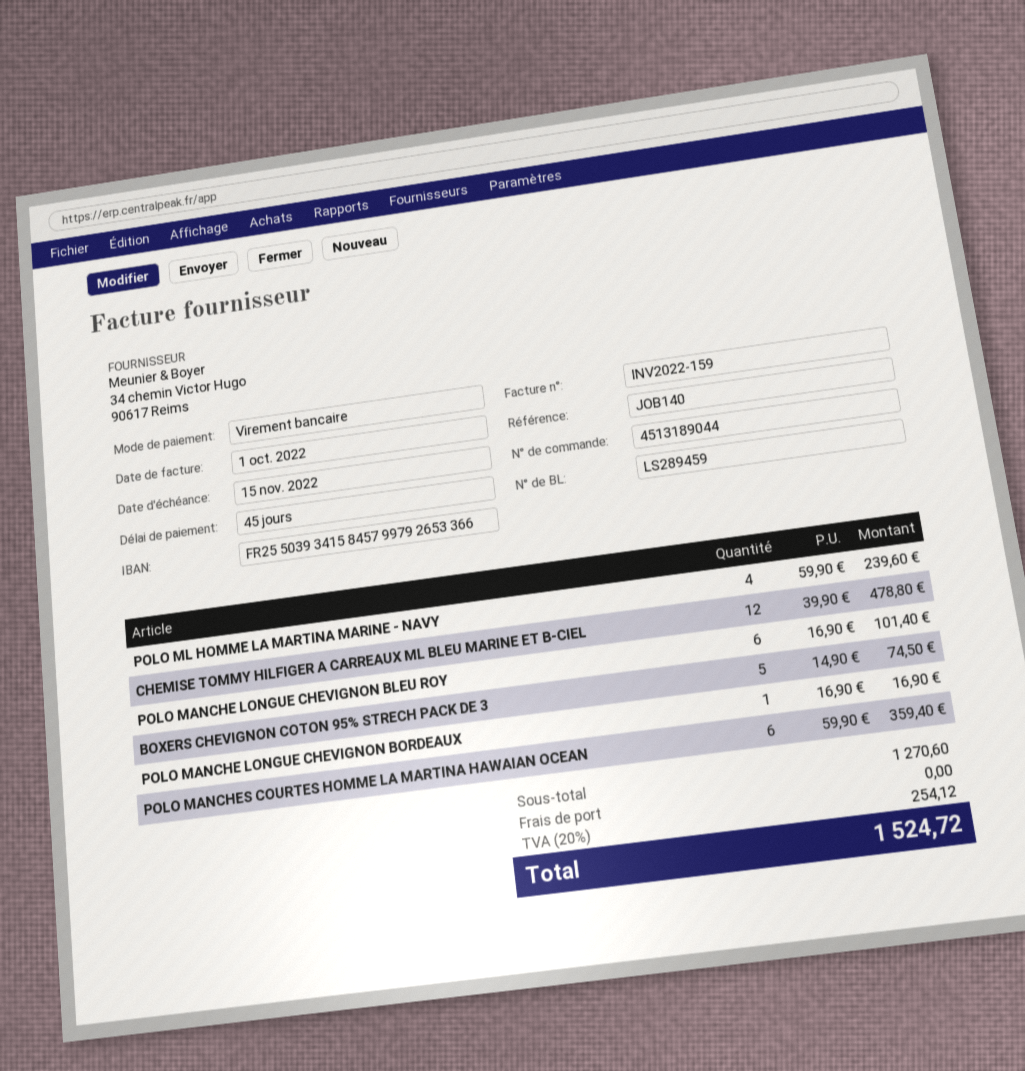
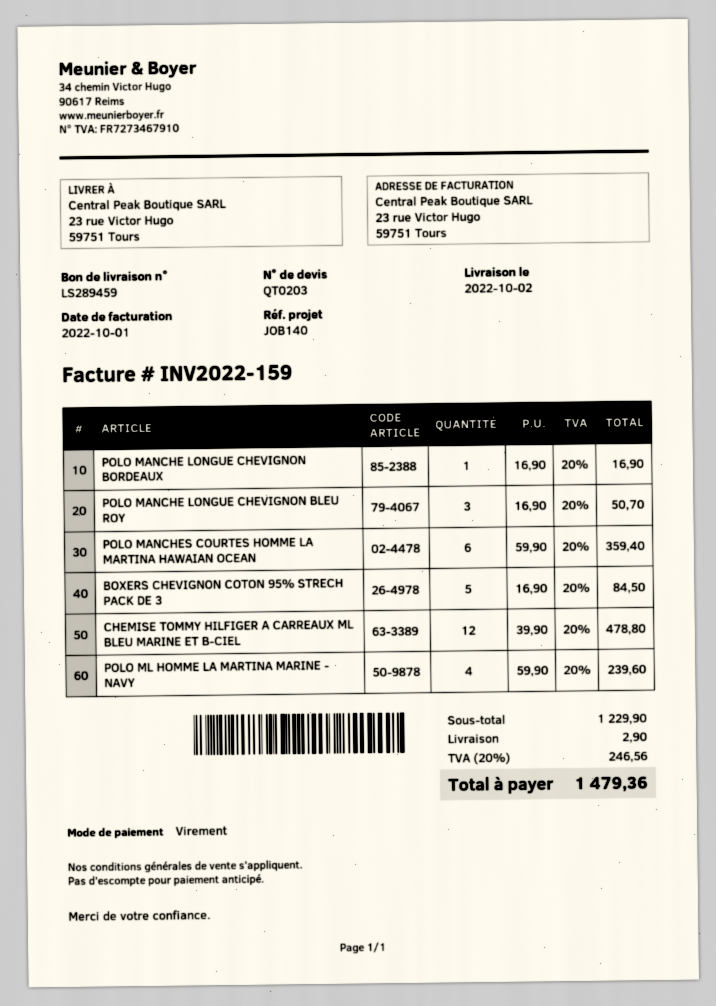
POLO MANCHE LONGUE CHEVIGNON BLEU ROY: 6 x 16.90 = 101.40 -> 3 x 16.90 = 50.70
BOXERS CHEVIGNON COTON 95% STRECH PACK DE 3: 5 x 14.90 = 74.50 -> 5 x 16.90 = 84.50
subtotal: 1270.60 -> 1229.90
shipping: 0.00 -> 2.90
tax: 20% = 254.12 -> 20% = 246.56
total: 1524.72 -> 1479.36

